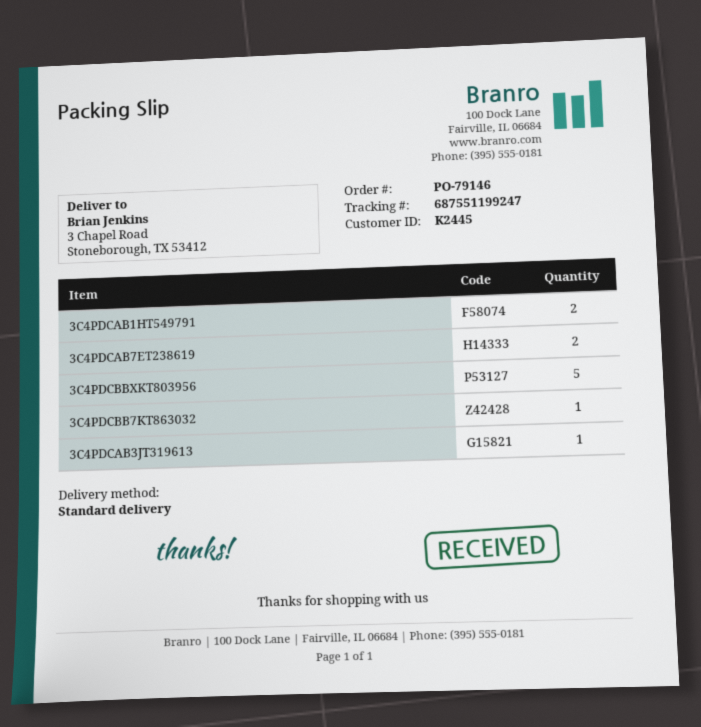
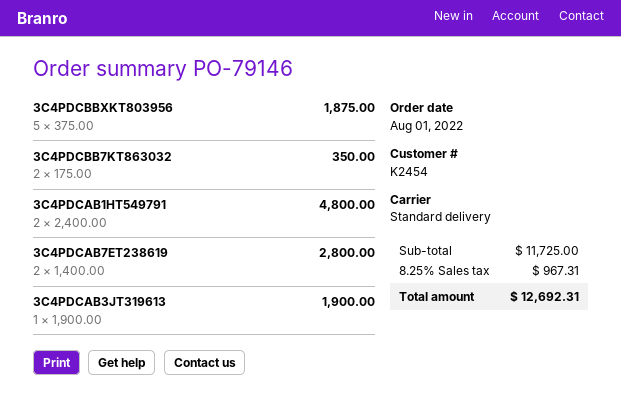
customer number: K2445 -> K2454
3C4PDCBB7KT863032: 1 -> 2

